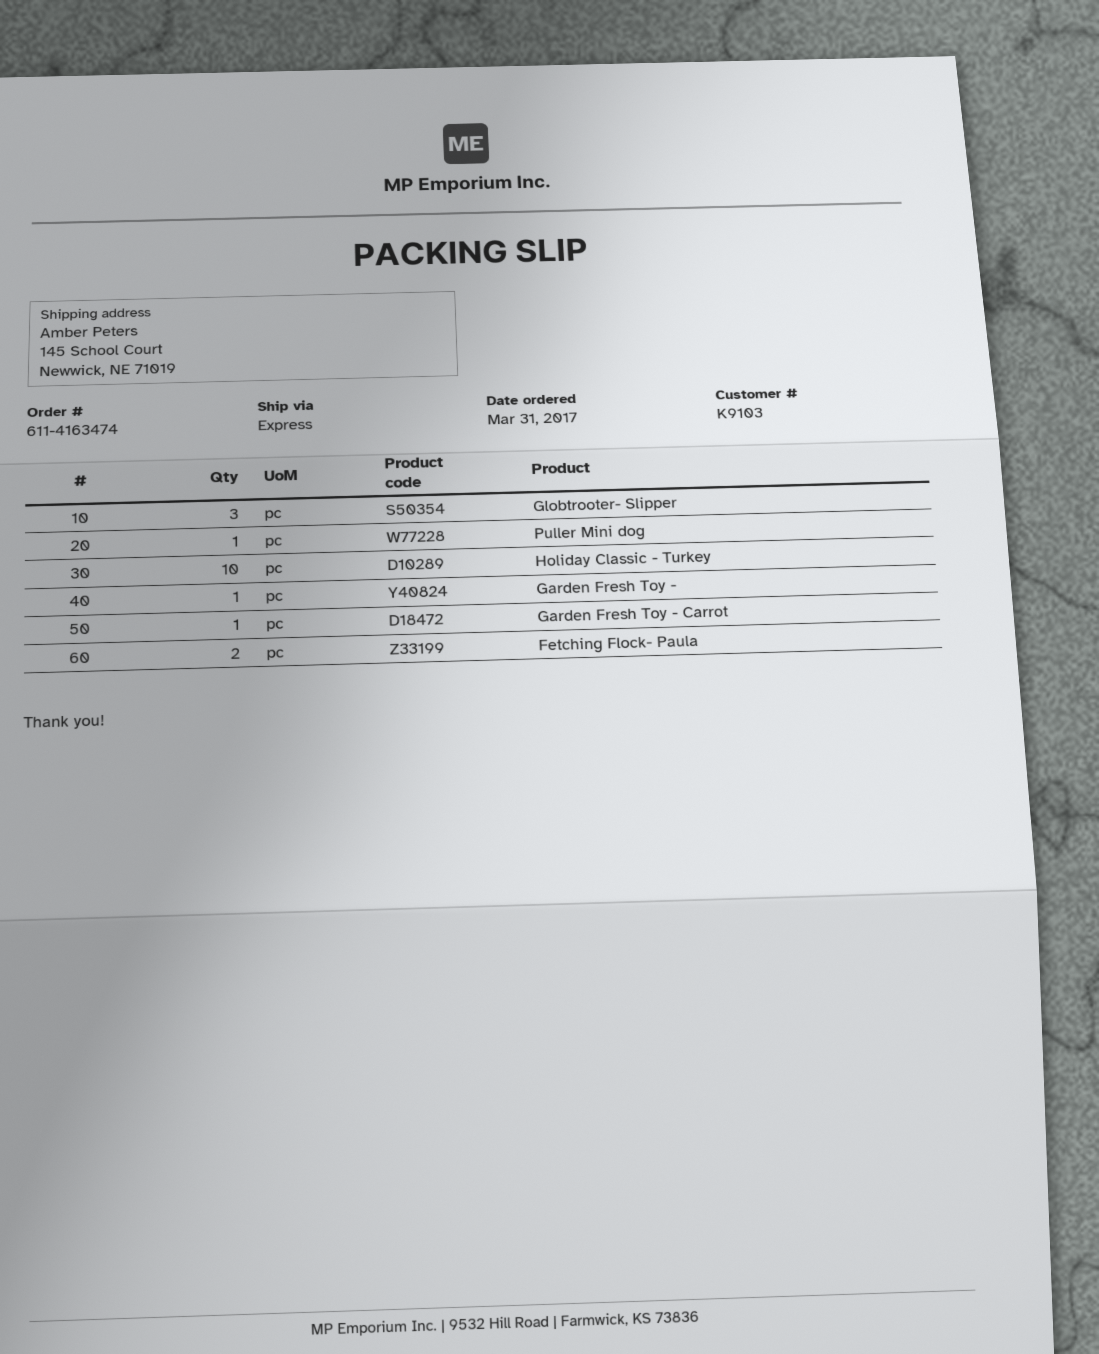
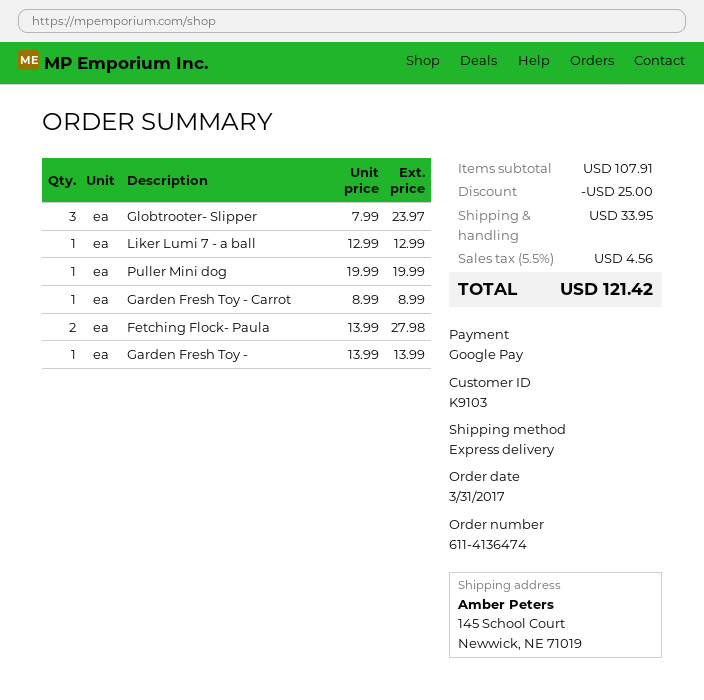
order number: 611-4163474 -> 611-4136474
Holiday Classic - Turkey: 10 -> none
Liker Lumi 7 - a ball: none -> 1

